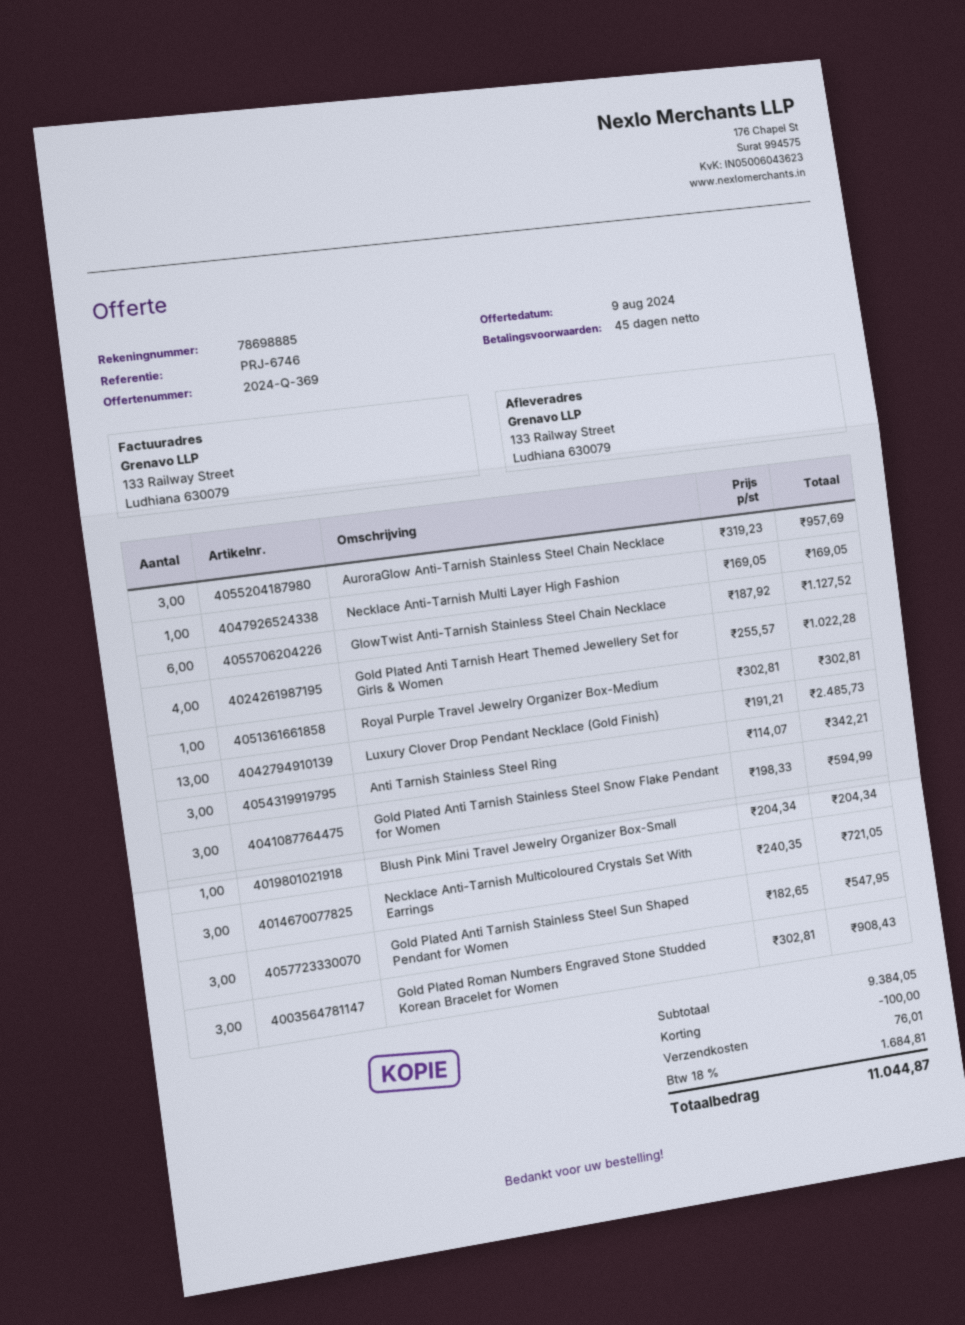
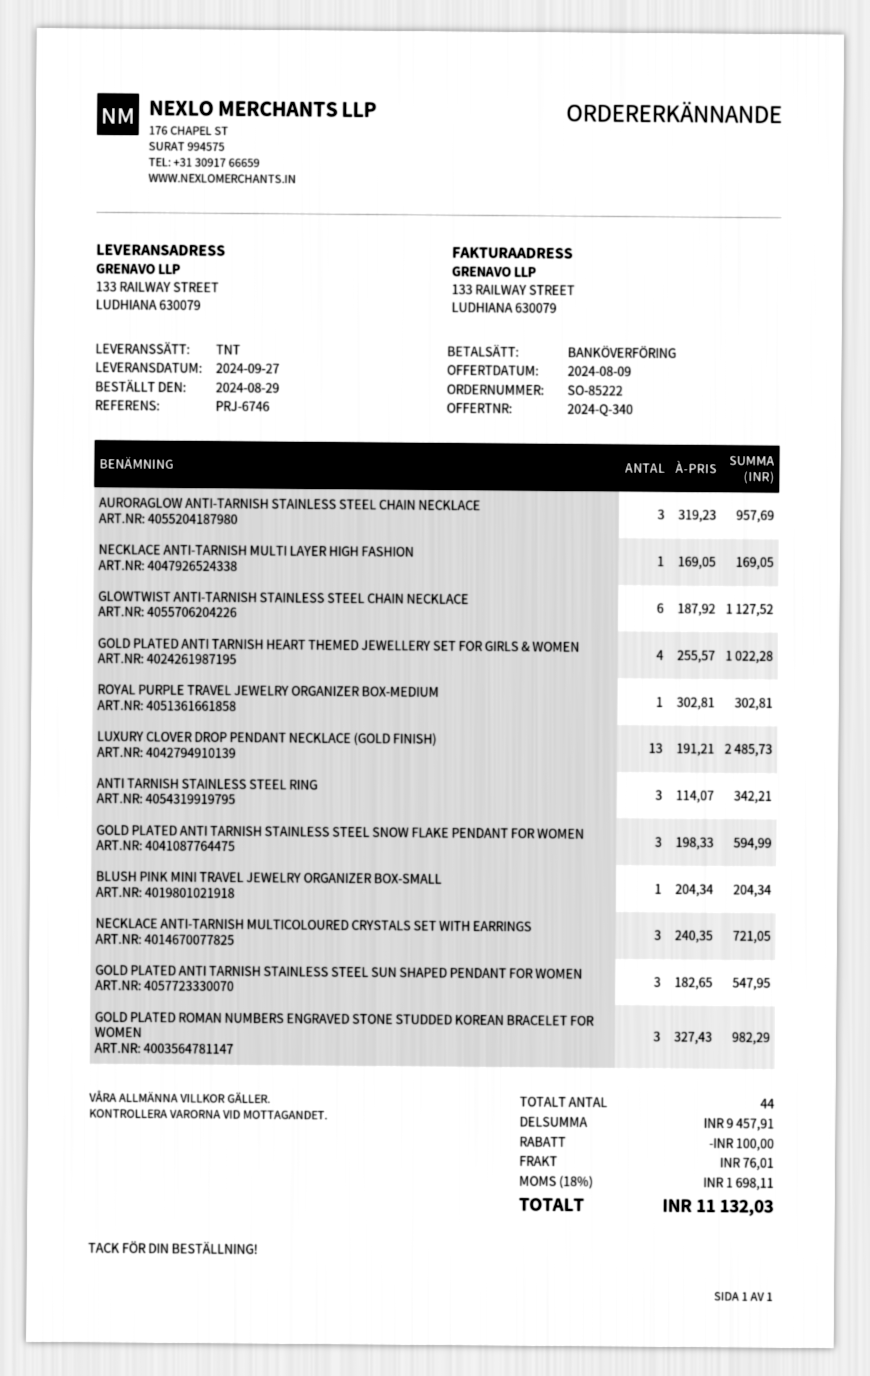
quote number: 2024-Q-369 -> 2024-Q-340
Gold Plated Roman Numbers Engraved Stone Studded Korean Bracelet for Women: 3 x 302.81 = 908.43 -> 3 x 327.43 = 982.29
subtotal: 9384.05 -> 9457.91
tax: 18% = 1684.81 -> 18% = 1698.11
total: 11044.87 -> 11132.03

